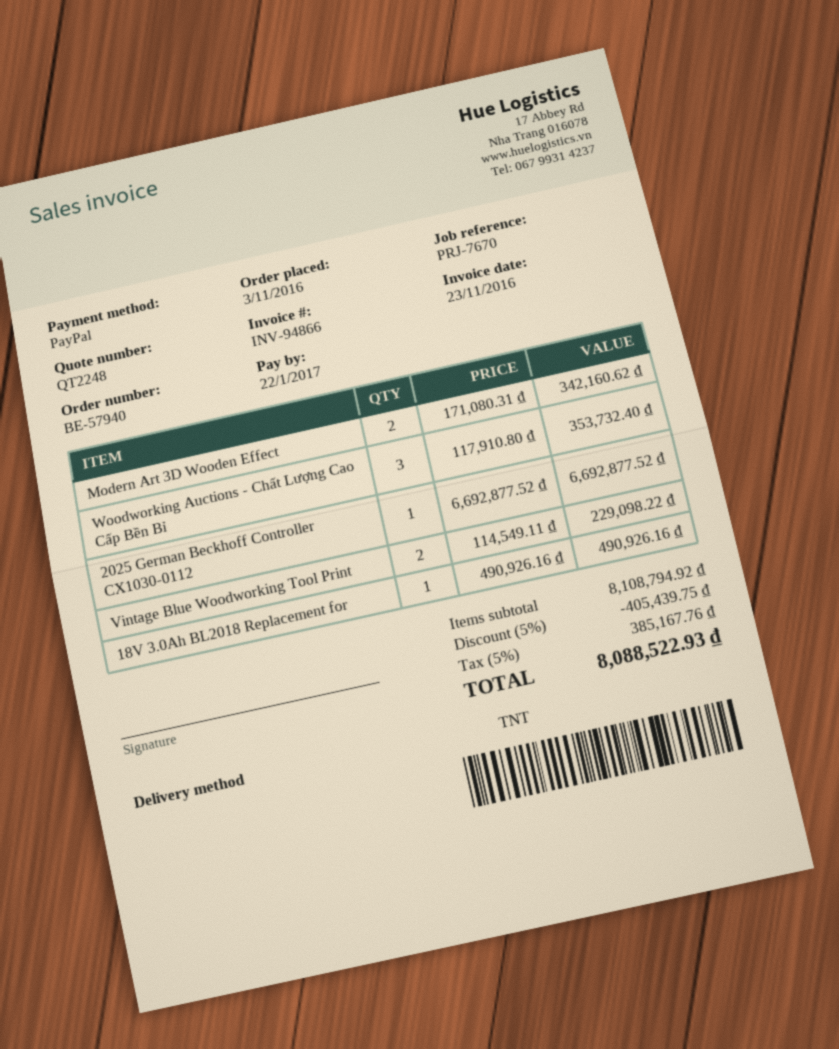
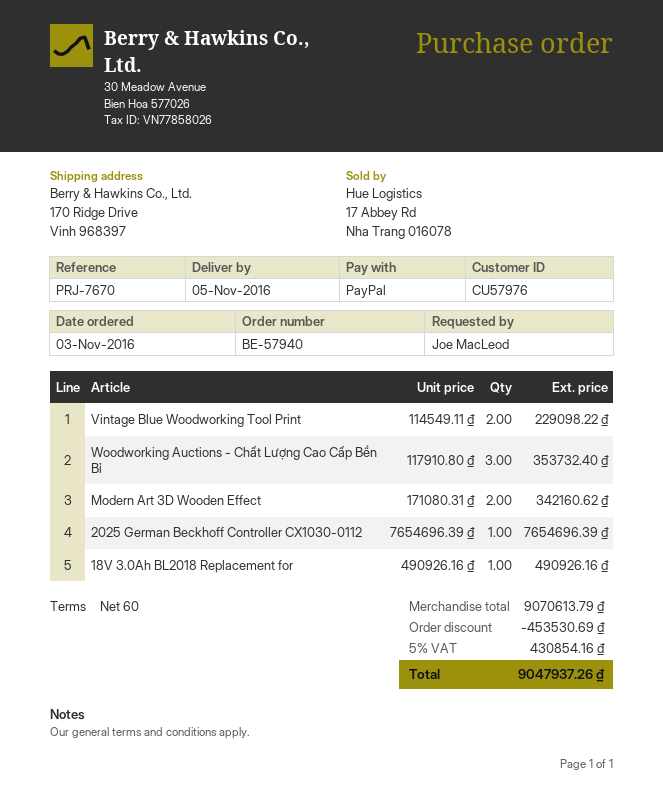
2025 German Beckhoff Controller CX1030-0112: 1 x 6692877.52 = 6692877.52 -> 1 x 7654696.39 = 7654696.39
subtotal: 8108794.92 -> 9070613.79
discount: 405439.75 -> 453530.69
tax: 5% = 385167.76 -> 5% = 430854.16
total: 8088522.93 -> 9047937.26

